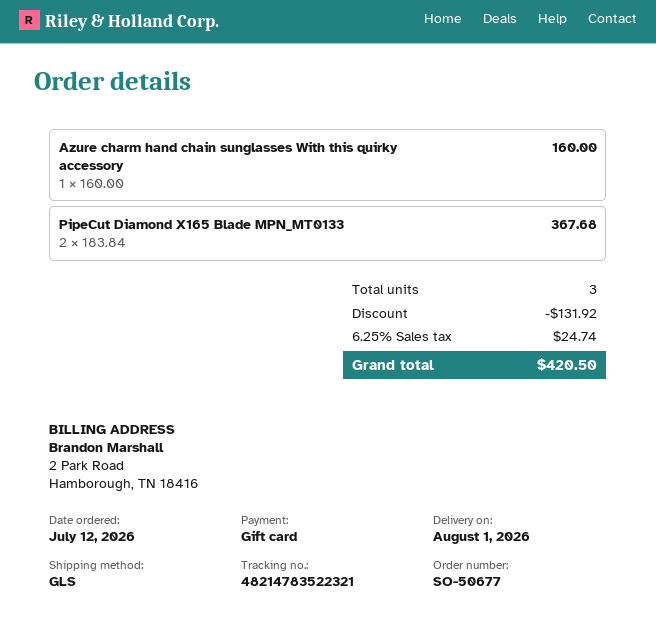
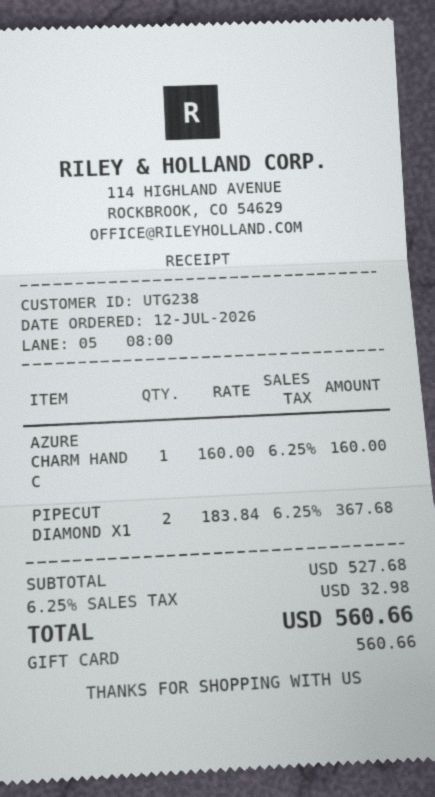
discount: 131.92 -> none
tax: 6.25% = 24.74 -> 6.25% = 32.98
total: 420.50 -> 560.66

